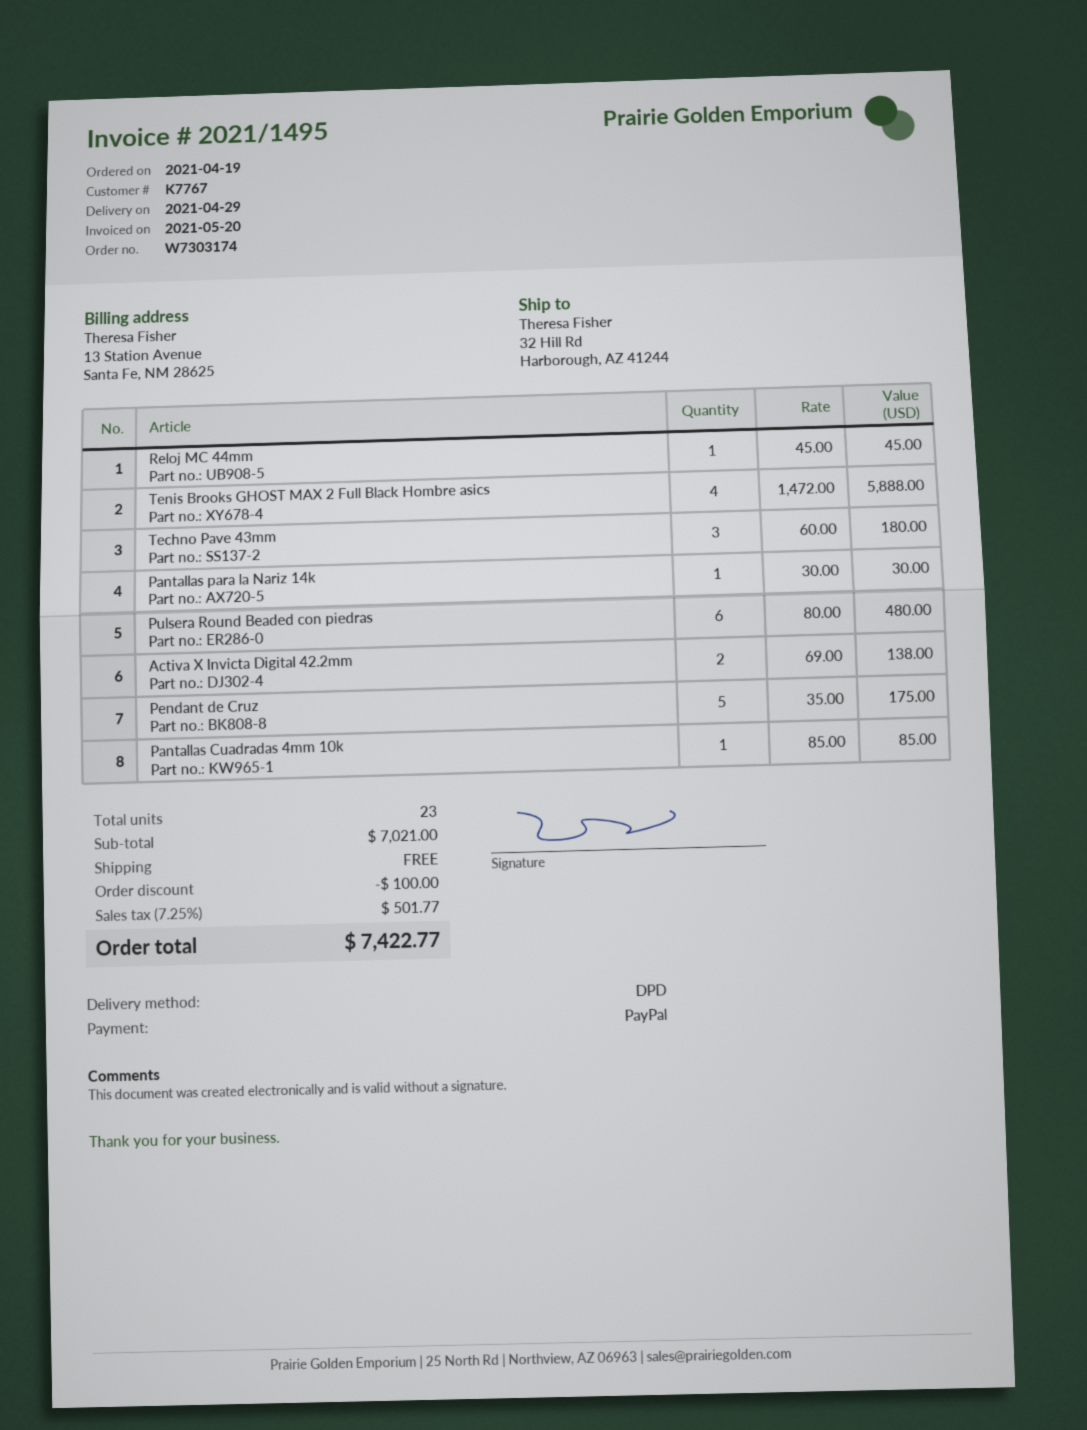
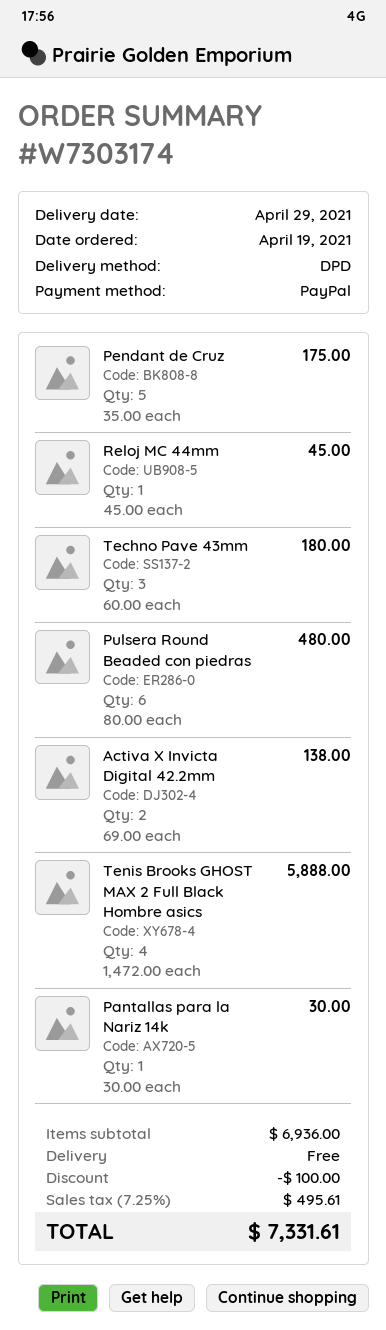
Pantallas Cuadradas 4mm 10k: 1 x 85.00 = 85.00 -> none
subtotal: 7021.00 -> 6936.00
tax: 7.25% = 501.77 -> 7.25% = 495.61
total: 7422.77 -> 7331.61

